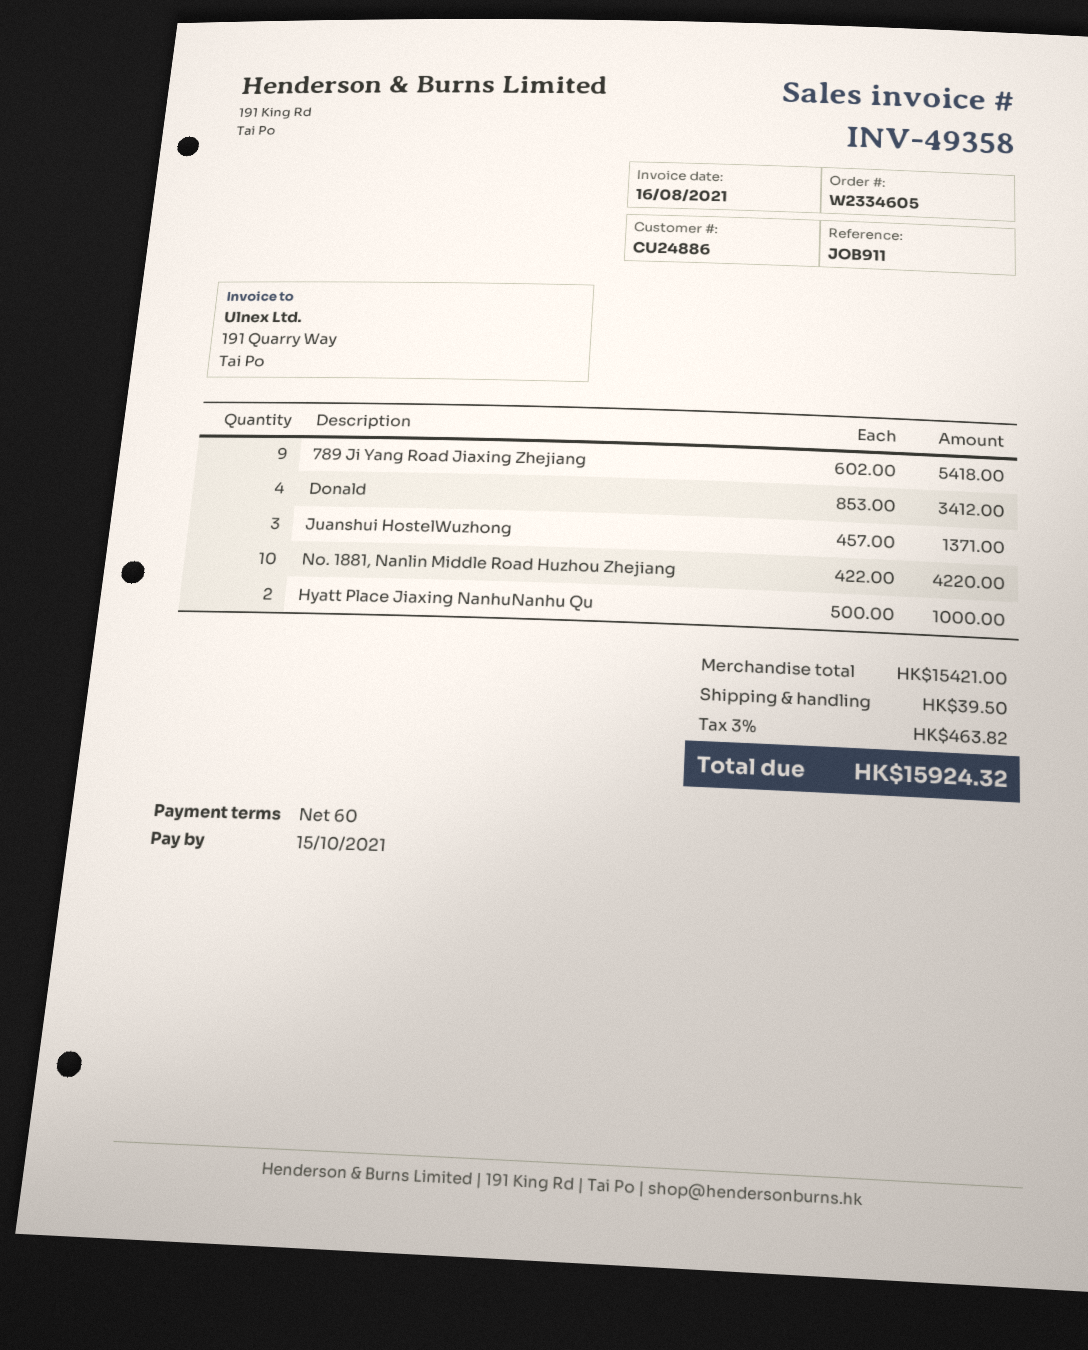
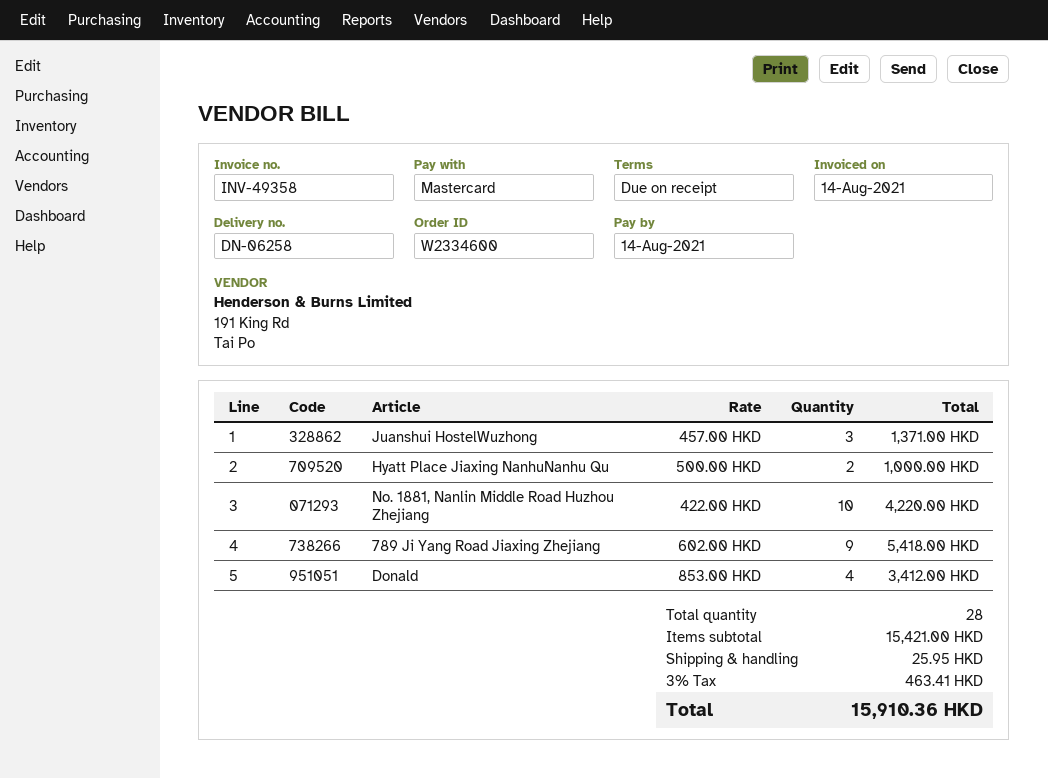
order number: W2334605 -> W2334600
invoice date: 2021-08-16 -> 2021-08-14
payment terms: 60 days -> on receipt
due date: 2021-10-15 -> 2021-08-14
shipping: 39.50 -> 25.95
tax: 3% = 463.82 -> 3% = 463.41
total: 15924.32 -> 15910.36

